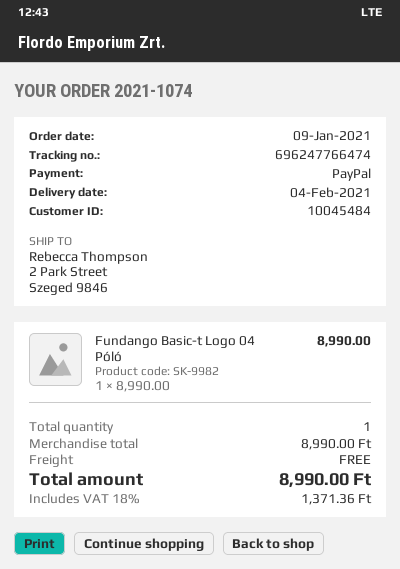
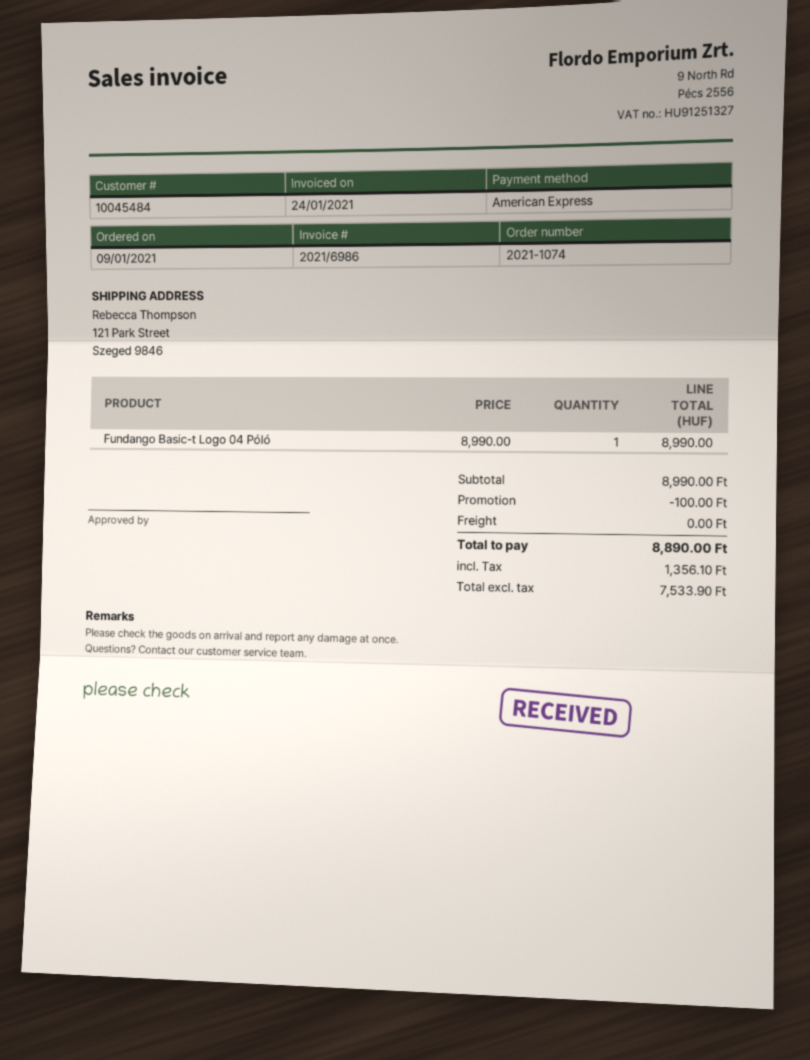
payment method: PayPal -> American Express
ship to: 2 Park Street, Szeged 9846 -> 121 Park Street, Szeged 9846
discount: none -> 100.00
tax: 1371.36 -> 1356.10
total: 8990.00 -> 8890.00

